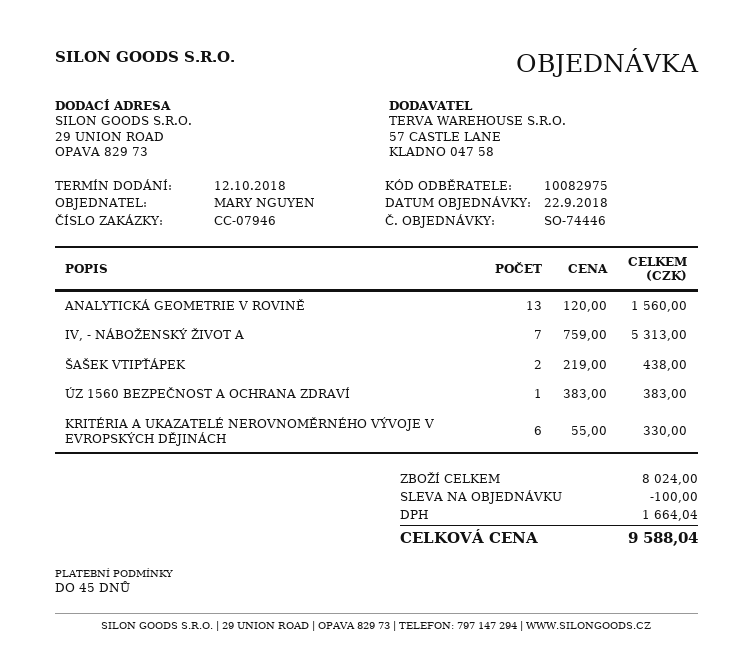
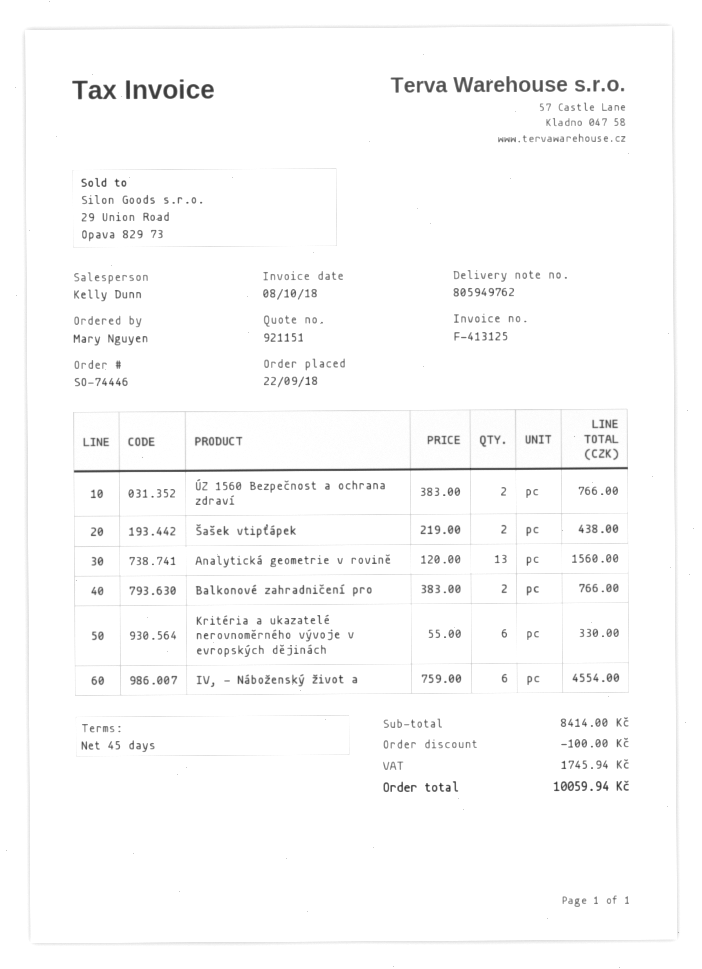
IV, - NÁBOŽENSKÝ ŽIVOT A: 7 x 759.00 = 5313.00 -> 6 x 759.00 = 4554.00
ÚZ 1560 BEZPEČNOST A OCHRANA ZDRAVÍ: 1 x 383.00 = 383.00 -> 2 x 383.00 = 766.00
Balkonové zahradničení pro: none -> 2 x 383.00 = 766.00
subtotal: 8024.00 -> 8414.00
tax: 1664.04 -> 1745.94
total: 9588.04 -> 10059.94

